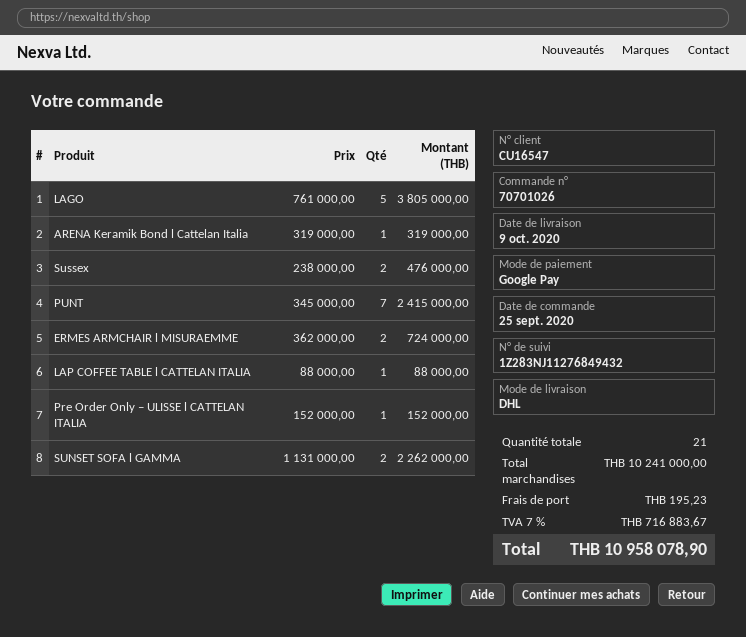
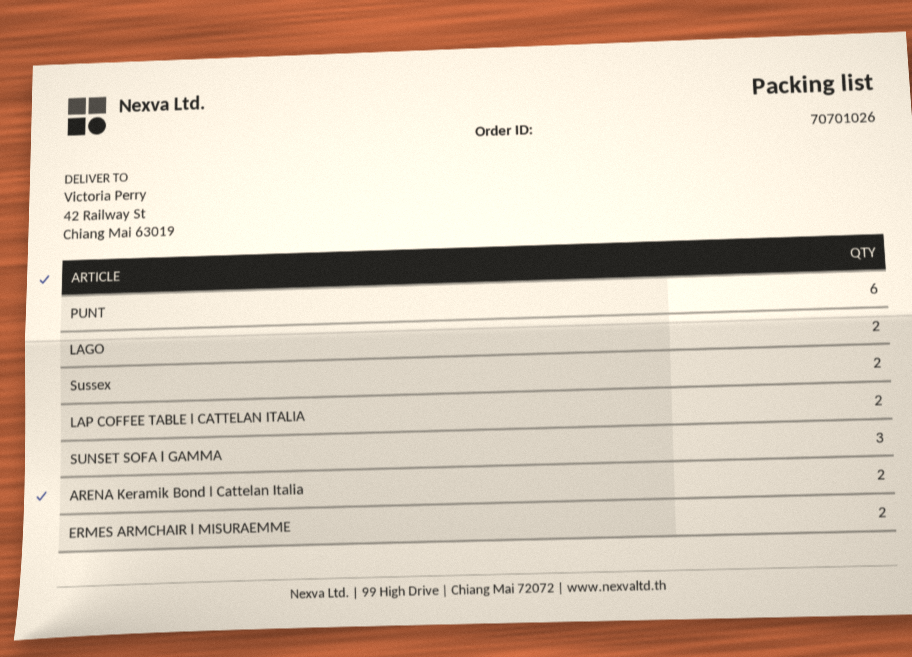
LAGO: 5 -> 2
ARENA Keramik Bond l Cattelan Italia: 1 -> 2
PUNT: 7 -> 6
LAP COFFEE TABLE l CATTELAN ITALIA: 1 -> 2
Pre Order Only – ULISSE l CATTELAN ITALIA: 1 -> none
SUNSET SOFA l GAMMA: 2 -> 3

